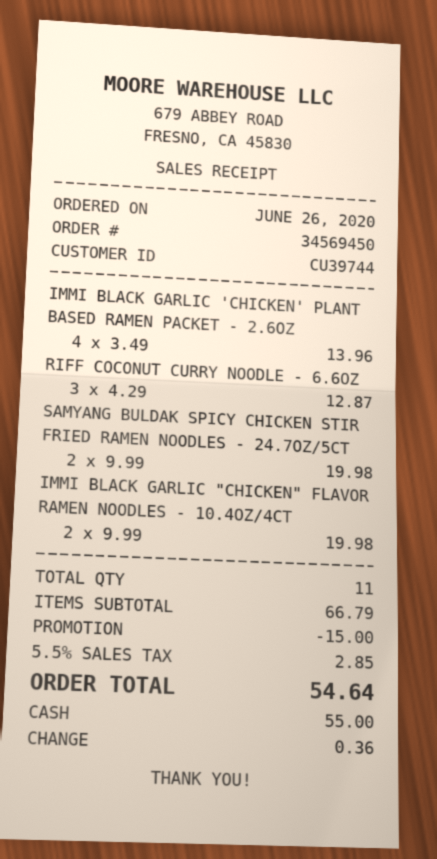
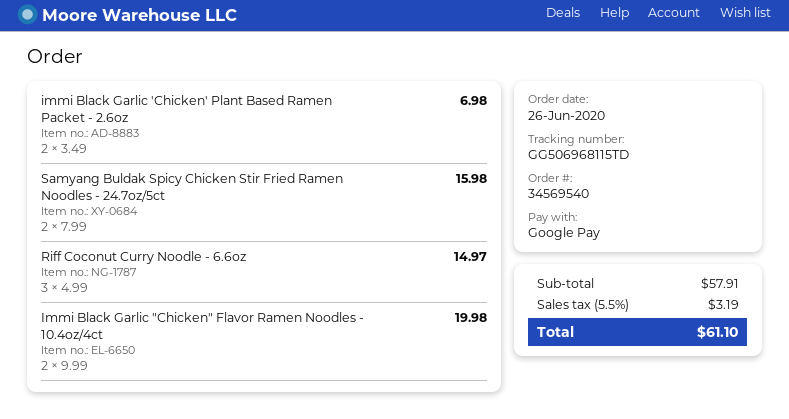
order number: 34569450 -> 34569540
payment method: cash -> Google Pay
IMMI BLACK GARLIC 'CHICKEN' PLANT BASED RAMEN PACKET - 2.6OZ: 4 x 3.49 = 13.96 -> 2 x 3.49 = 6.98
RIFF COCONUT CURRY NOODLE - 6.6OZ: 3 x 4.29 = 12.87 -> 3 x 4.99 = 14.97
SAMYANG BULDAK SPICY CHICKEN STIR FRIED RAMEN NOODLES - 24.7OZ/5CT: 2 x 9.99 = 19.98 -> 2 x 7.99 = 15.98
subtotal: 66.79 -> 57.91
discount: 15.00 -> none
tax: 5.5% = 2.85 -> 5.5% = 3.19
total: 54.64 -> 61.10

